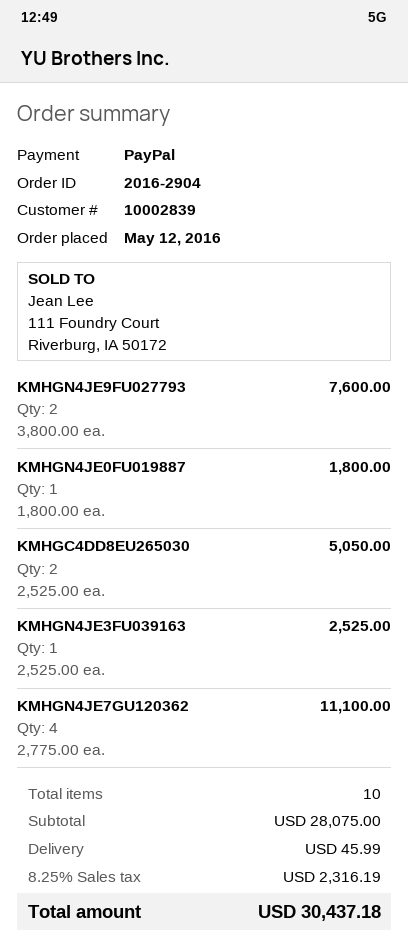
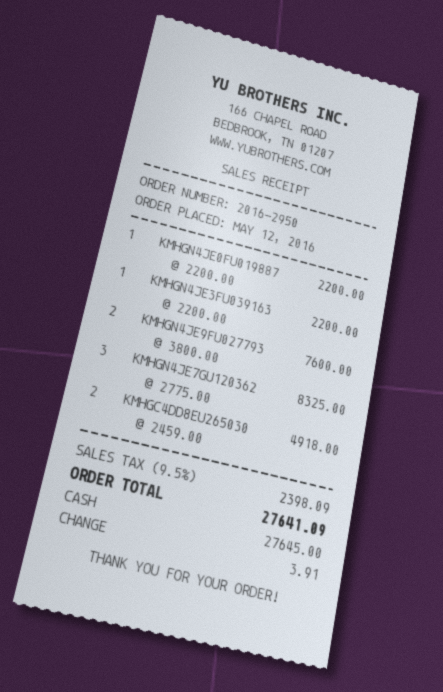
order number: 2016-2904 -> 2016-2950
payment method: PayPal -> cash
KMHGN4JE0FU019887: 1 x 1800.00 = 1800.00 -> 1 x 2200.00 = 2200.00
KMHGC4DD8EU265030: 2 x 2525.00 = 5050.00 -> 2 x 2459.00 = 4918.00
KMHGN4JE3FU039163: 1 x 2525.00 = 2525.00 -> 1 x 2200.00 = 2200.00
KMHGN4JE7GU120362: 4 x 2775.00 = 11100.00 -> 3 x 2775.00 = 8325.00
shipping: 45.99 -> none
tax: 8.25% = 2316.19 -> 9.5% = 2398.09
total: 30437.18 -> 27641.09

